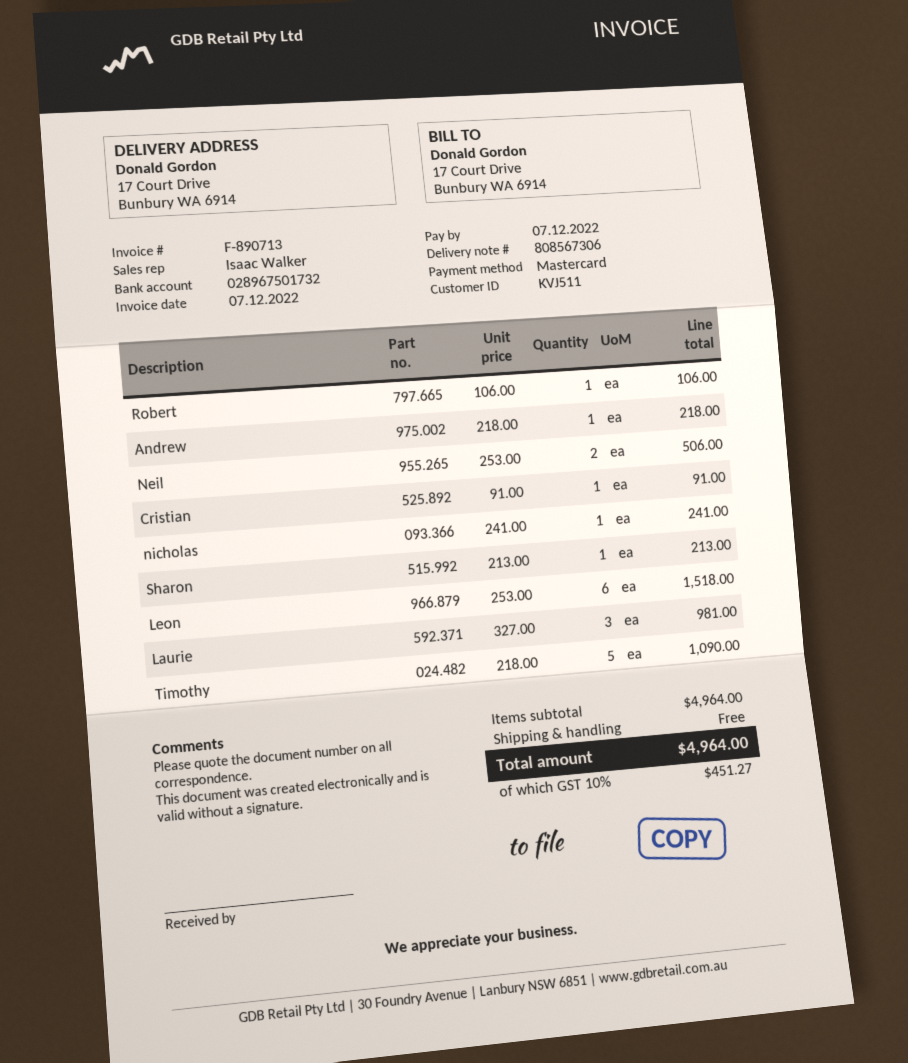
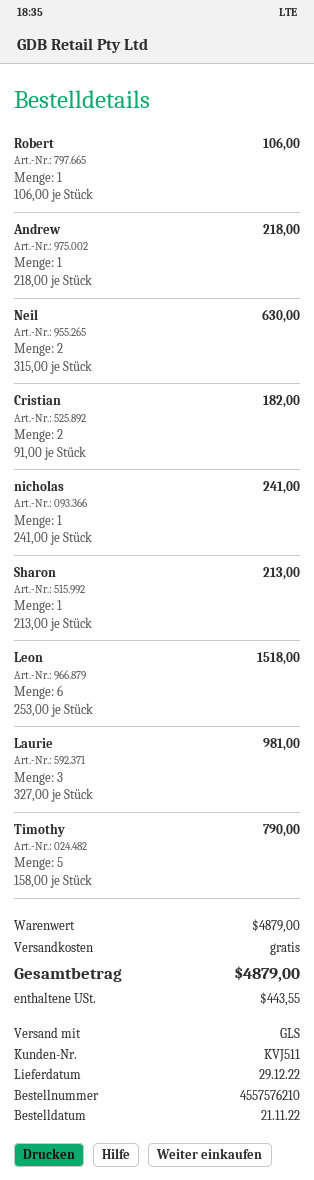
Neil: 2 x 253.00 = 506.00 -> 2 x 315.00 = 630.00
Cristian: 1 x 91.00 = 91.00 -> 2 x 91.00 = 182.00
Timothy: 5 x 218.00 = 1090.00 -> 5 x 158.00 = 790.00
subtotal: 4964.00 -> 4879.00
tax: 451.27 -> 443.55
total: 4964.00 -> 4879.00

